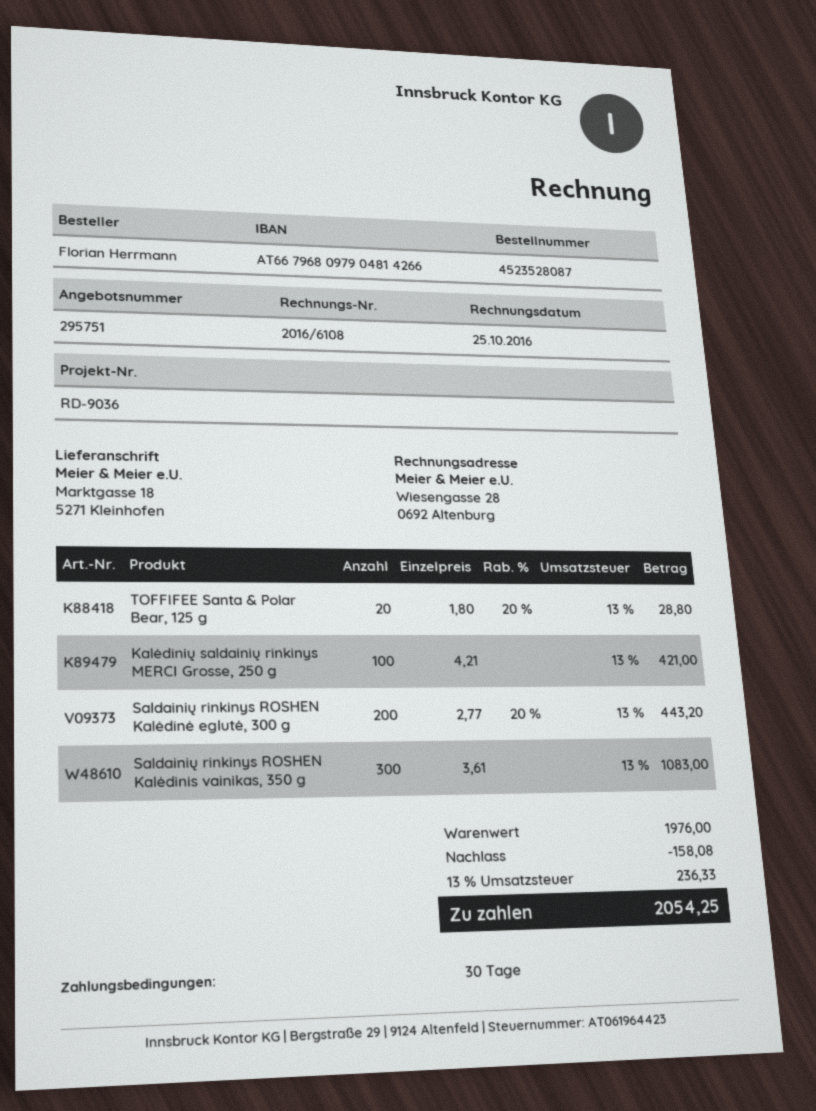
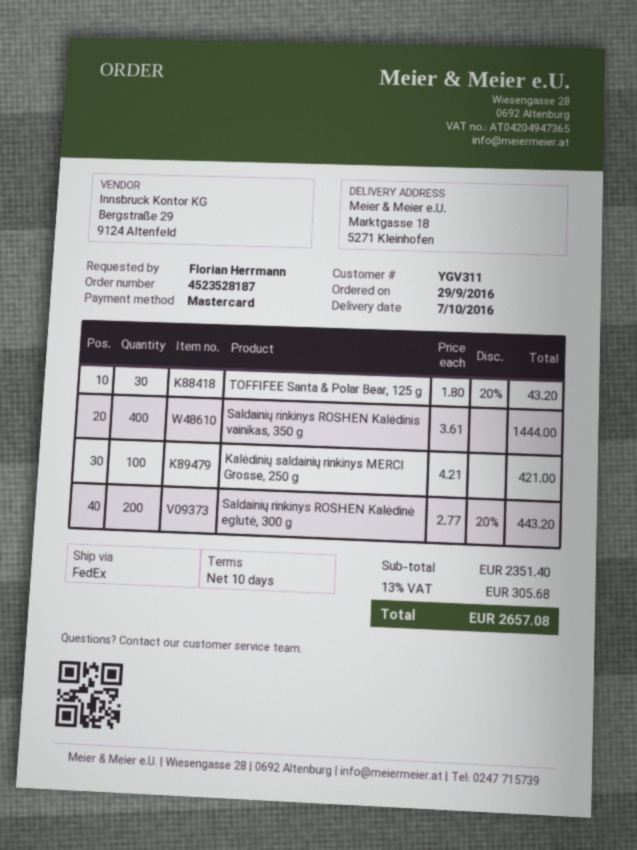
order number: 4523528087 -> 4523528187
payment terms: 30 days -> 10 days
TOFFIFEE Santa & Polar Bear, 125 g: 20 x 1.80 - 20% = 28.80 -> 30 x 1.80 - 20% = 43.20
Saldainių rinkinys ROSHEN Kalėdinis vainikas, 350 g: 300 x 3.61 = 1083.00 -> 400 x 3.61 = 1444.00
subtotal: 1976.00 -> 2351.40
discount: 158.08 -> none
tax: 13% = 236.33 -> 13% = 305.68
total: 2054.25 -> 2657.08

